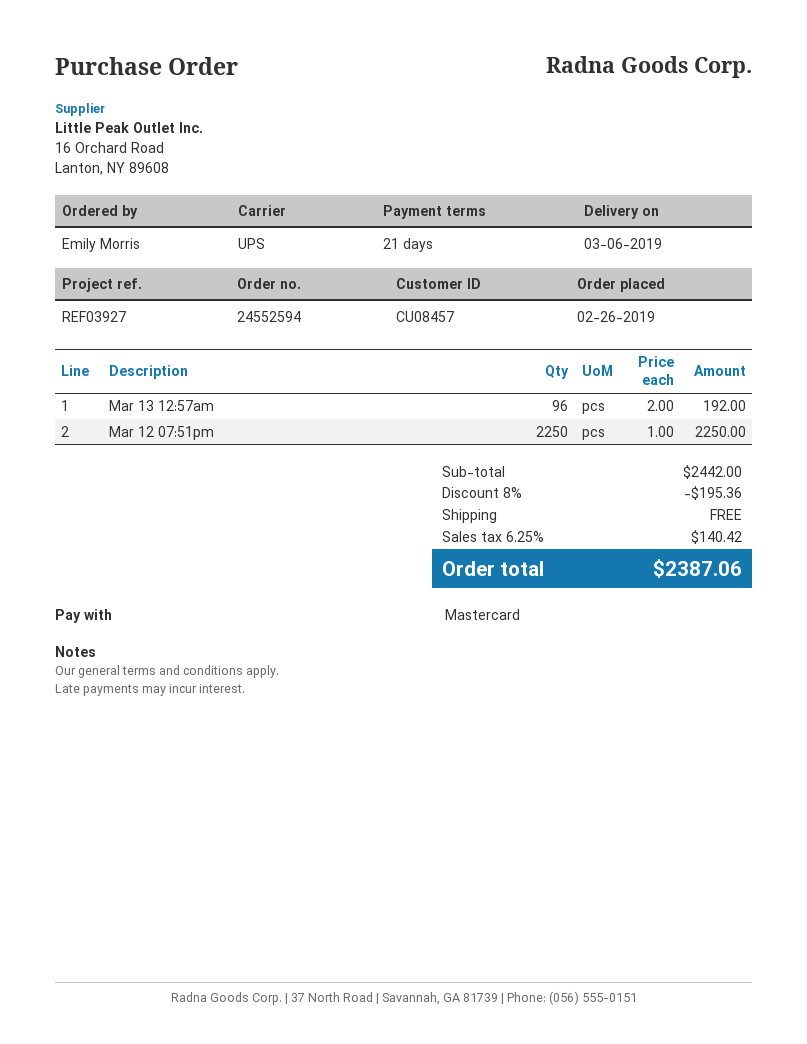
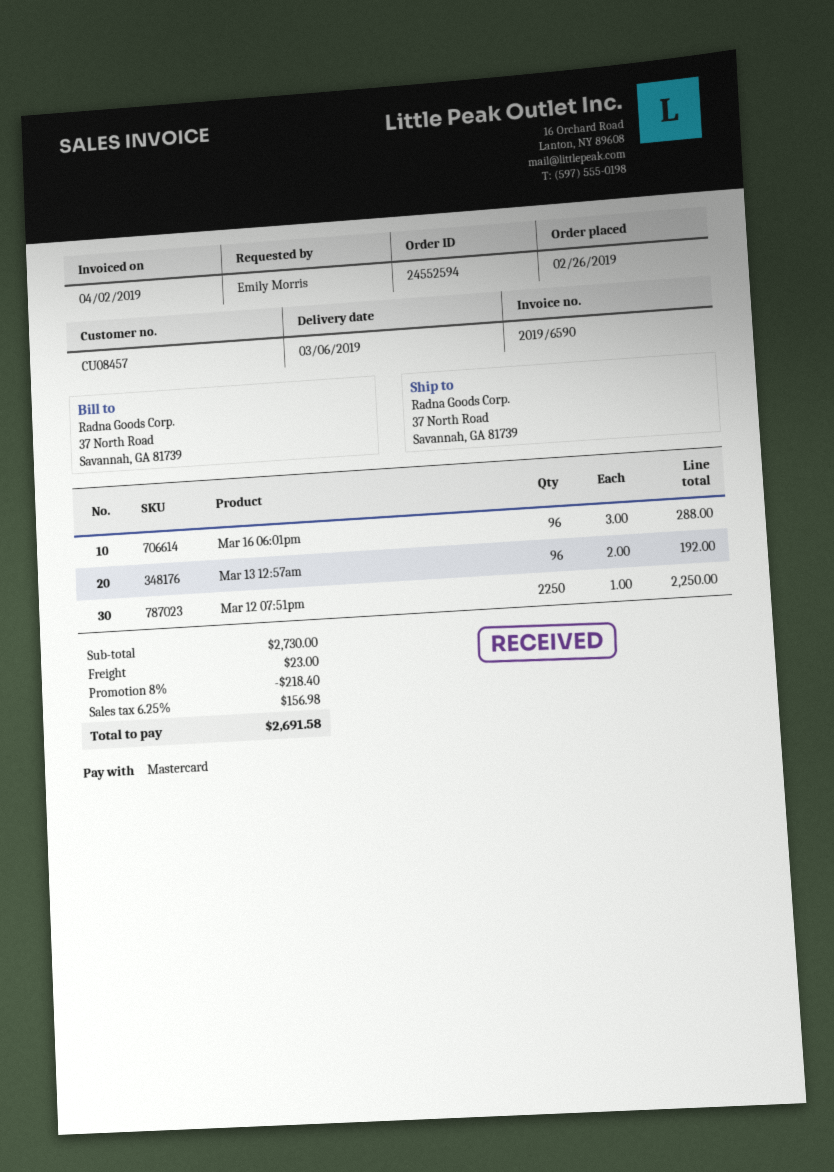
Mar 16 06:01pm: none -> 96 x 3.00 = 288.00
subtotal: 2442.00 -> 2730.00
discount: 8% = 195.36 -> 8% = 218.40
shipping: 0.00 -> 23.00
tax: 6.25% = 140.42 -> 6.25% = 156.98
total: 2387.06 -> 2691.58

